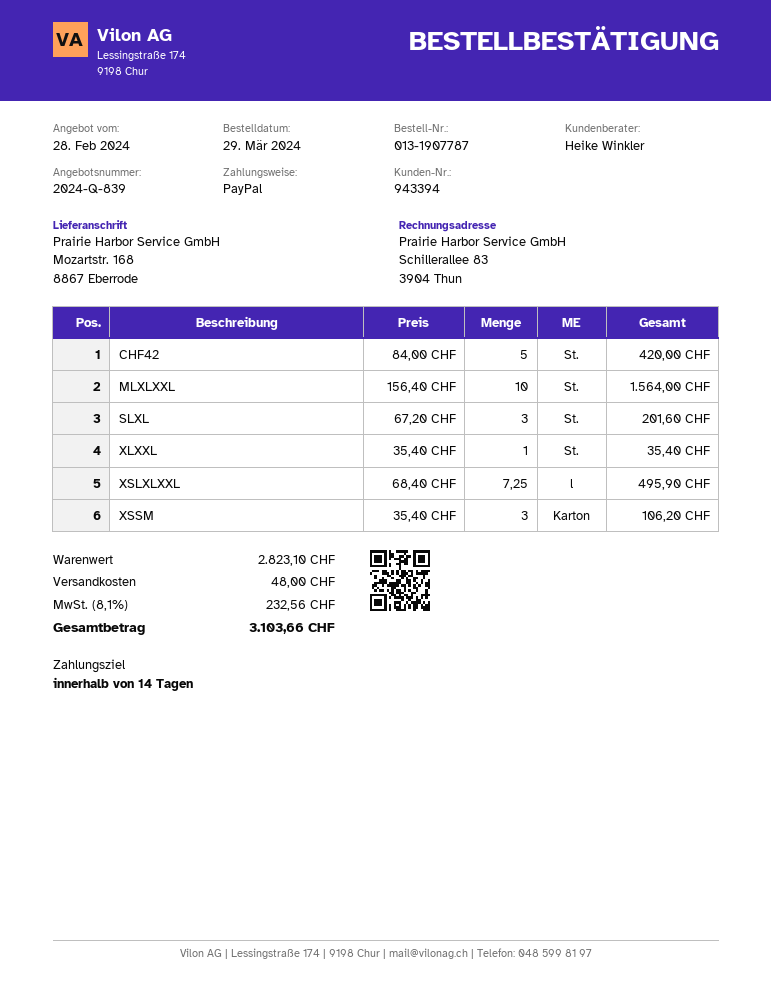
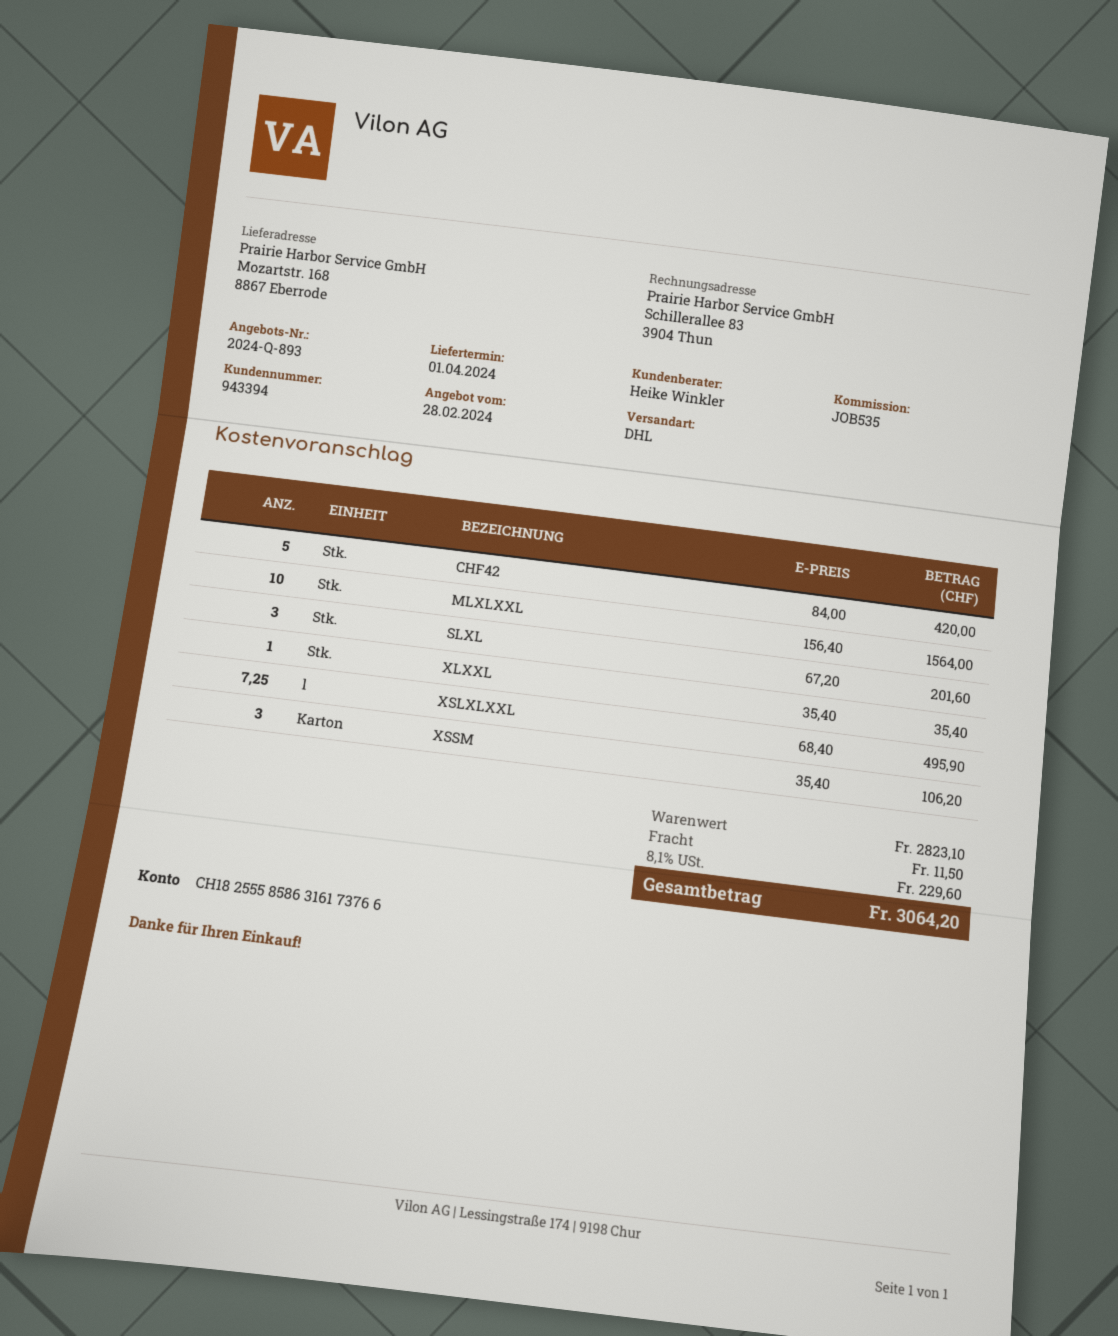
quote number: 2024-Q-839 -> 2024-Q-893
shipping: 48.00 -> 11.50
tax: 8.1% = 232.56 -> 8.1% = 229.60
total: 3103.66 -> 3064.20

